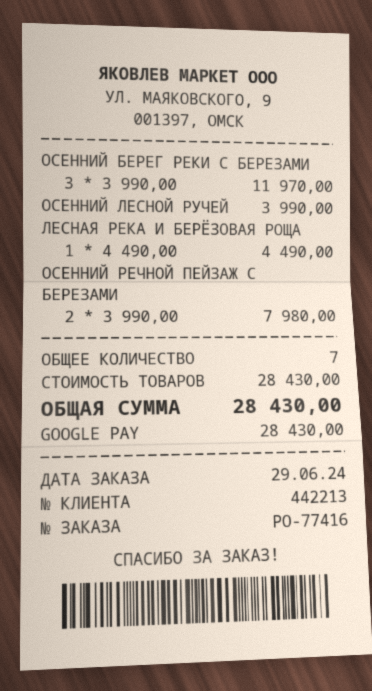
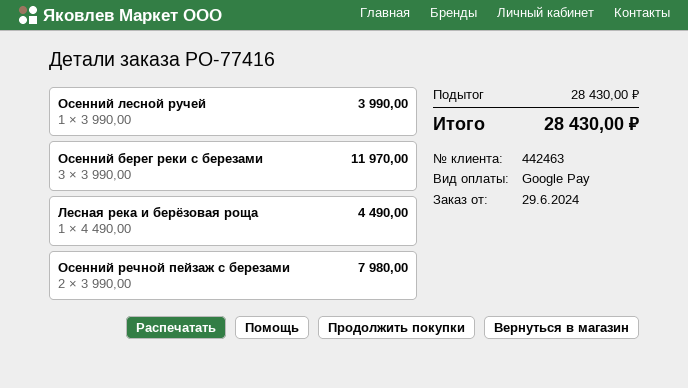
customer number: 442213 -> 442463

